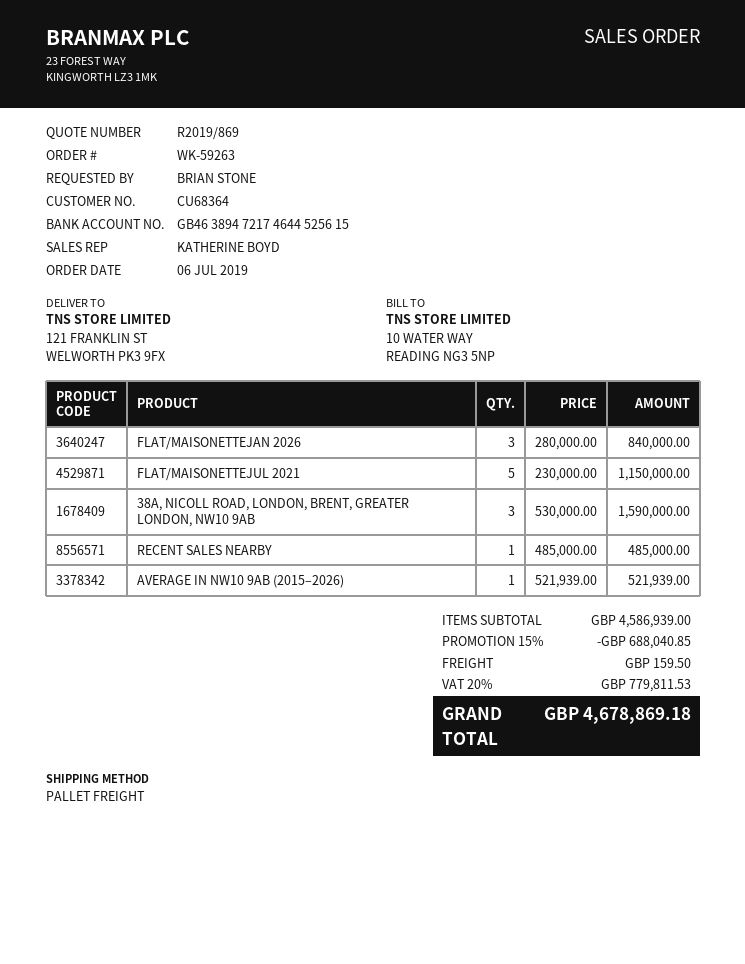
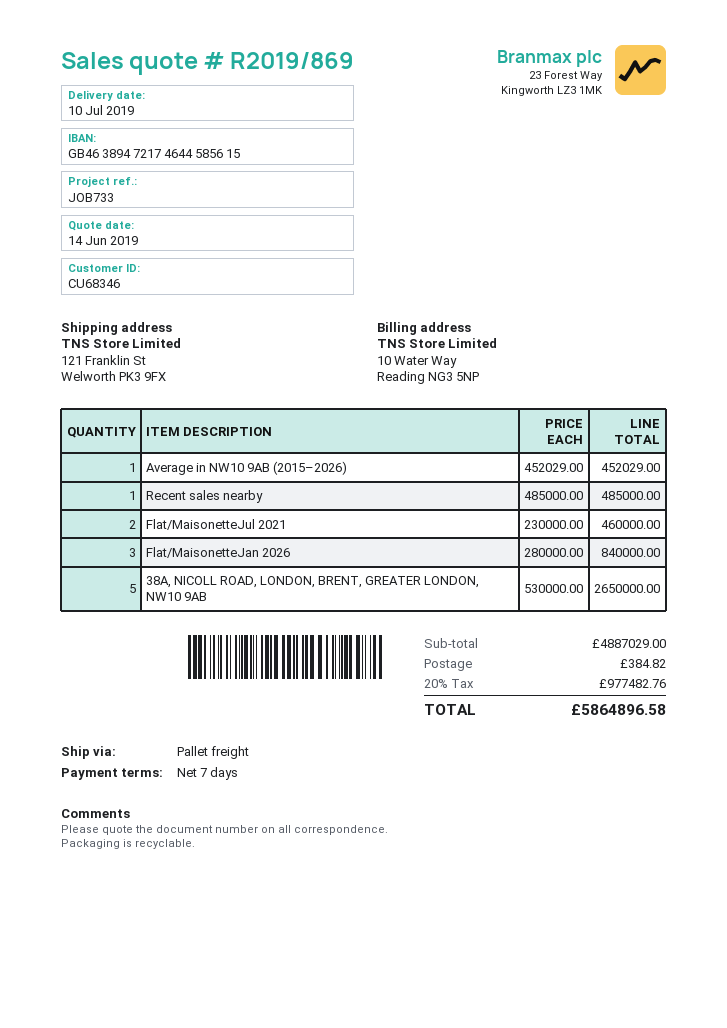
customer number: CU68364 -> CU68346
bank account: GB46389472174644525615 -> GB46389472174644585615
FLAT/MAISONETTEJUL 2021: 5 x 230000.00 = 1150000.00 -> 2 x 230000.00 = 460000.00
38A, NICOLL ROAD, LONDON, BRENT, GREATER LONDON, NW10 9AB: 3 x 530000.00 = 1590000.00 -> 5 x 530000.00 = 2650000.00
AVERAGE IN NW10 9AB (2015–2026): 1 x 521939.00 = 521939.00 -> 1 x 452029.00 = 452029.00
subtotal: 4586939.00 -> 4887029.00
discount: 15% = 688040.85 -> none
shipping: 159.50 -> 384.82
tax: 20% = 779811.53 -> 20% = 977482.76
total: 4678869.18 -> 5864896.58

